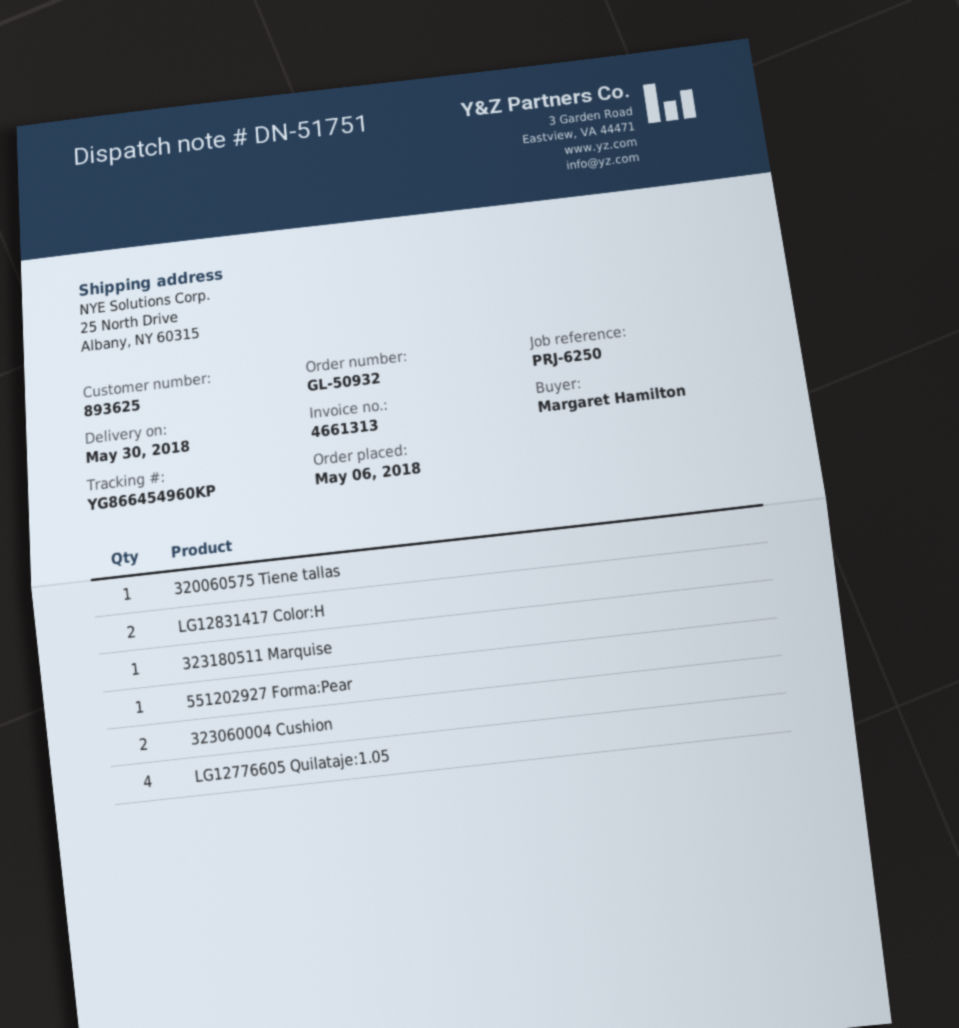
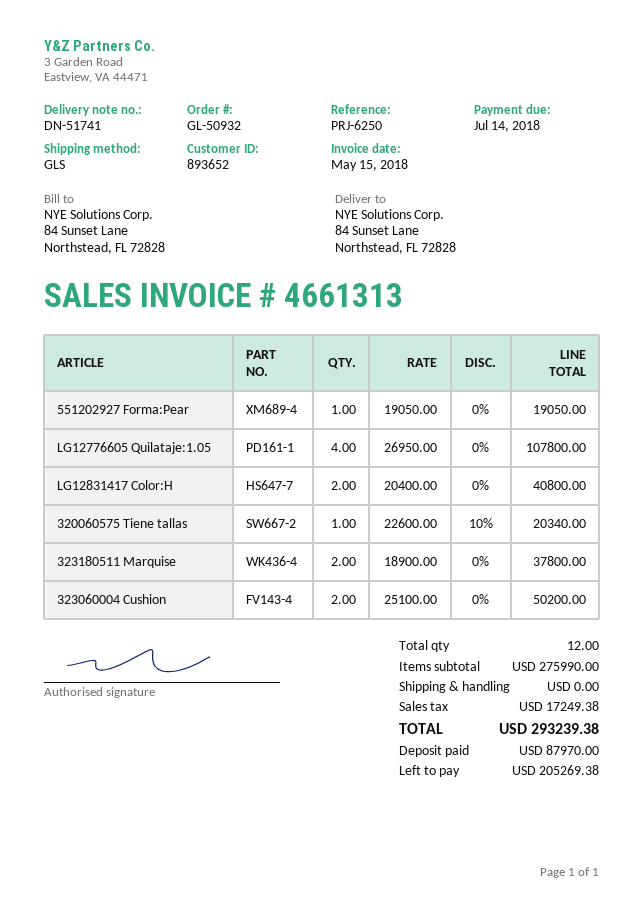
delivery note number: DN-51751 -> DN-51741
customer number: 893625 -> 893652
ship to: 25 North Drive, Albany, NY 60315 -> 84 Sunset Lane, Northstead, FL 72828
323180511 Marquise: 1 -> 2

